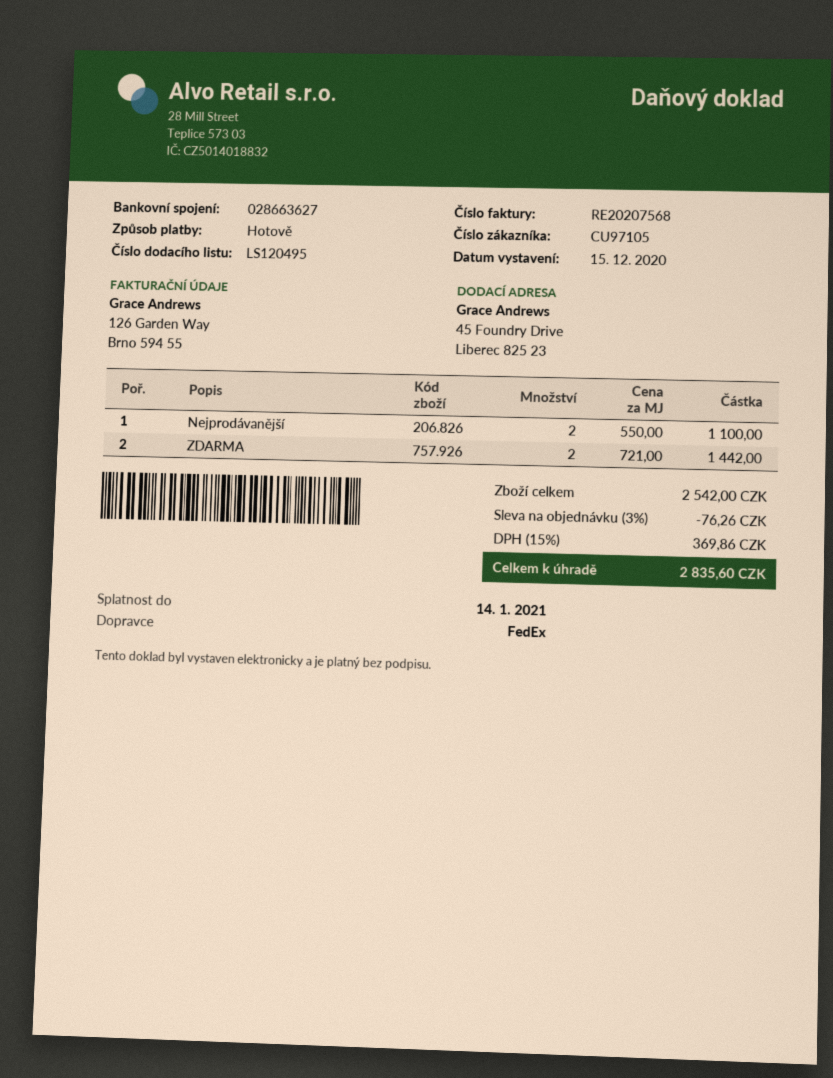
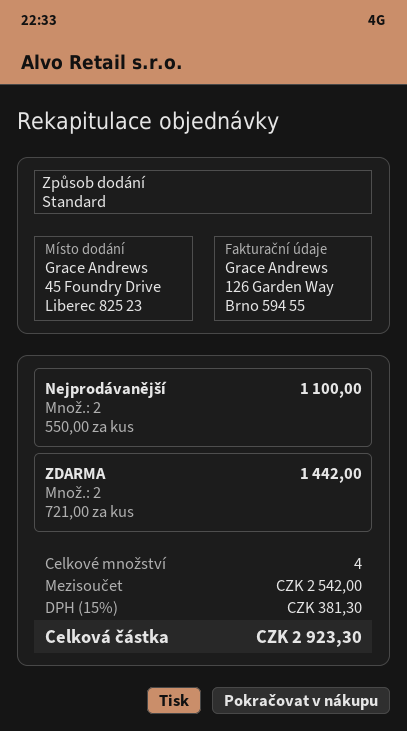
shipping method: FedEx -> standard
discount: 3% = 76.26 -> none
tax: 15% = 369.86 -> 15% = 381.30
total: 2835.60 -> 2923.30

